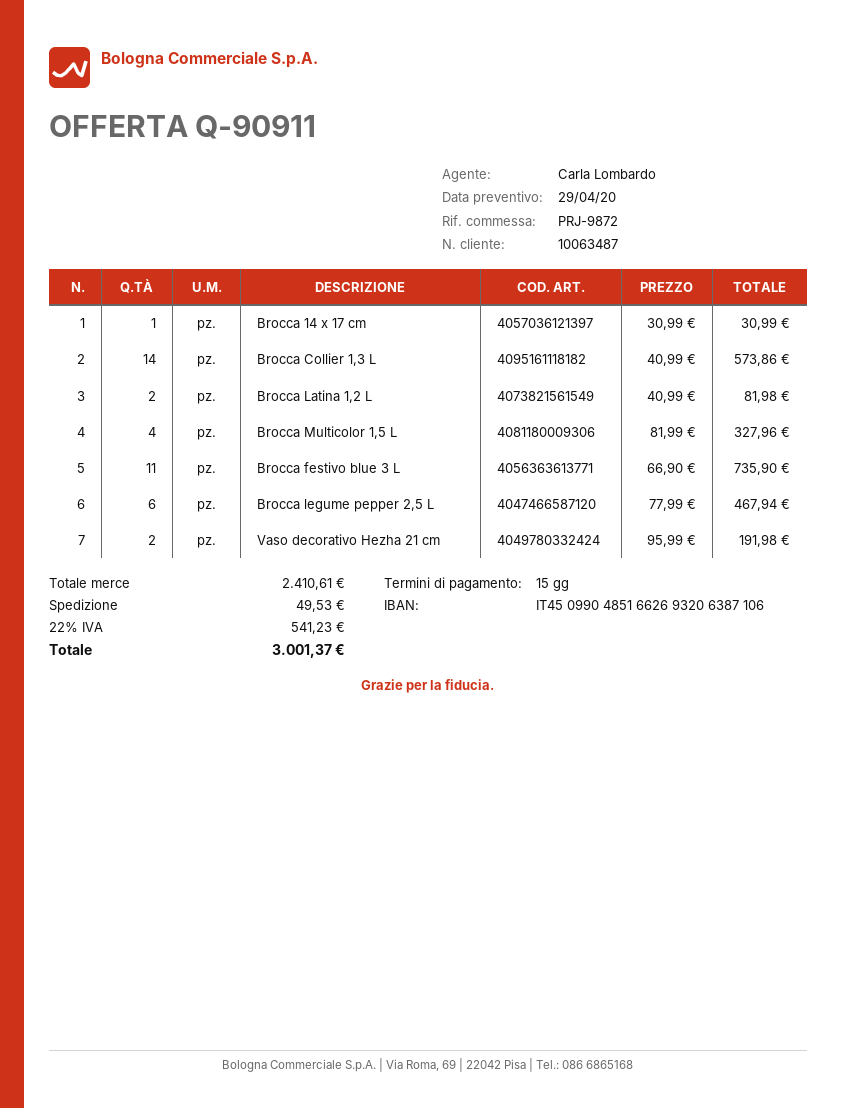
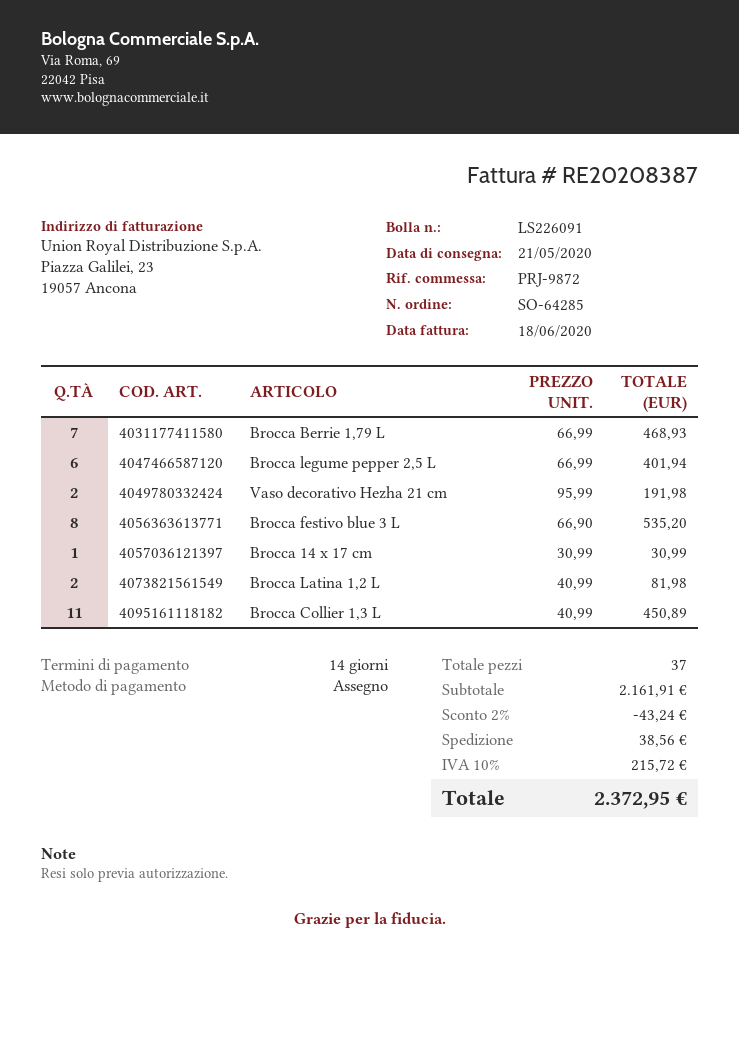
payment terms: 15 days -> 14 days
Brocca Collier 1,3 L: 14 x 40.99 = 573.86 -> 11 x 40.99 = 450.89
Brocca Multicolor 1,5 L: 4 x 81.99 = 327.96 -> none
Brocca festivo blue 3 L: 11 x 66.90 = 735.90 -> 8 x 66.90 = 535.20
Brocca legume pepper 2,5 L: 6 x 77.99 = 467.94 -> 6 x 66.99 = 401.94
Brocca Berrie 1,79 L: none -> 7 x 66.99 = 468.93
subtotal: 2410.61 -> 2161.91
discount: none -> 2% = 43.24
shipping: 49.53 -> 38.56
tax: 22% = 541.23 -> 10% = 215.72
total: 3001.37 -> 2372.95

